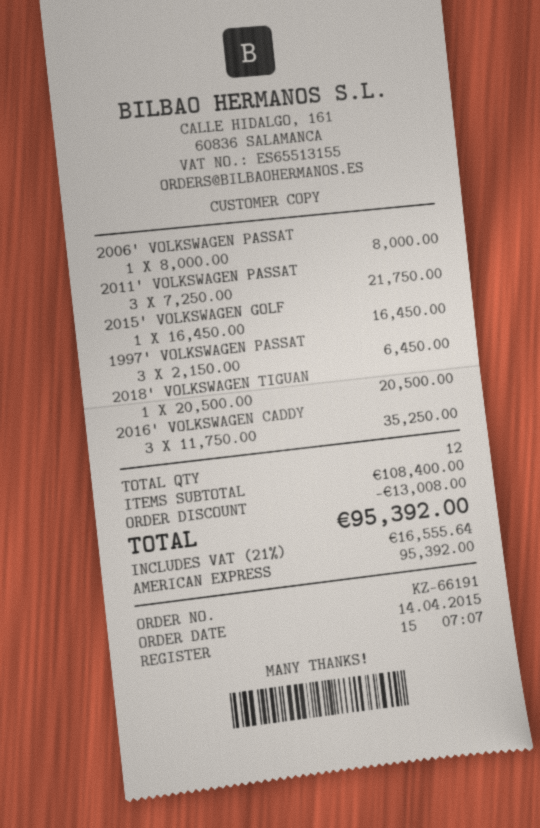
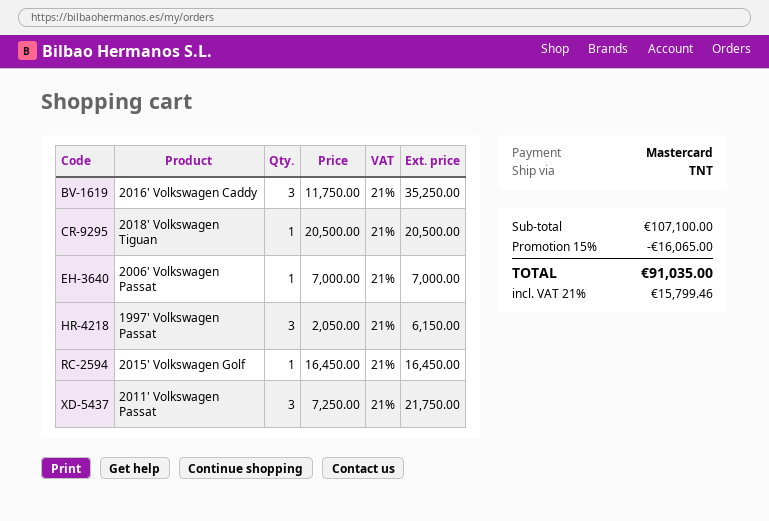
payment method: American Express -> Mastercard
2006' VOLKSWAGEN PASSAT: 1 x 8000.00 = 8000.00 -> 1 x 7000.00 = 7000.00
1997' VOLKSWAGEN PASSAT: 3 x 2150.00 = 6450.00 -> 3 x 2050.00 = 6150.00
subtotal: 108400.00 -> 107100.00
discount: 13008.00 -> 16065.00
tax: 21% = 16555.64 -> 21% = 15799.46
total: 95392.00 -> 91035.00

